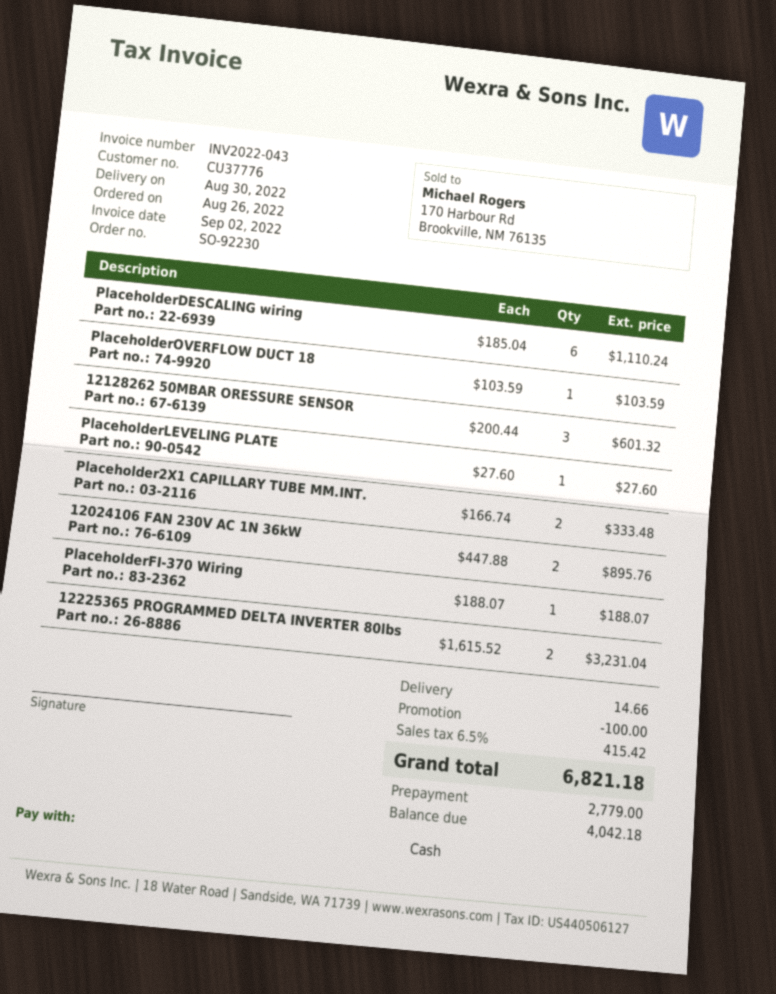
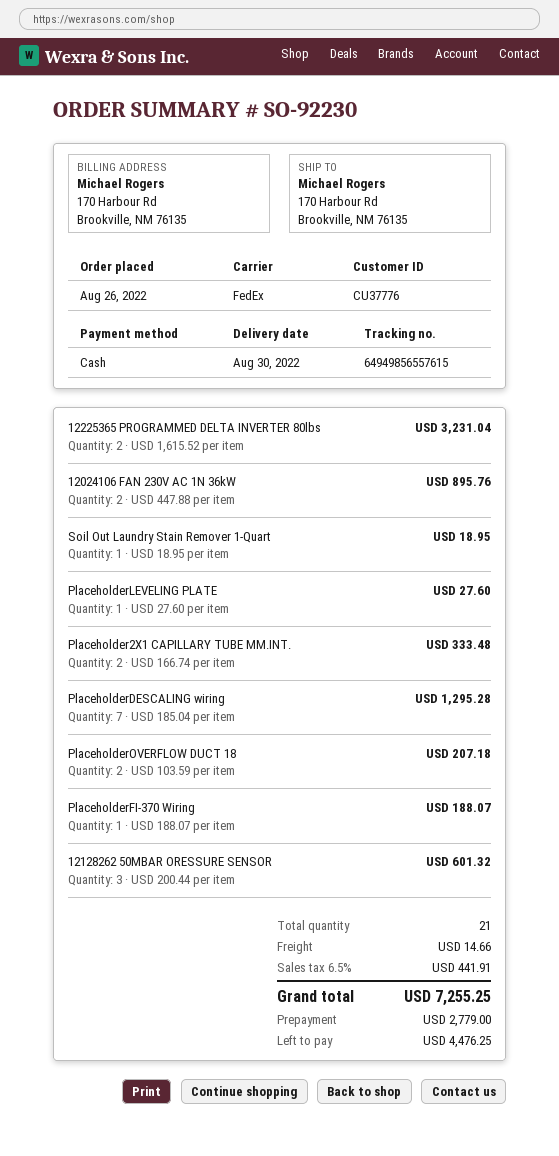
PlaceholderDESCALING wiring: 6 x 185.04 = 1110.24 -> 7 x 185.04 = 1295.28
PlaceholderOVERFLOW DUCT 18: 1 x 103.59 = 103.59 -> 2 x 103.59 = 207.18
Soil Out Laundry Stain Remover 1-Quart: none -> 1 x 18.95 = 18.95
discount: 100.00 -> none
tax: 6.5% = 415.42 -> 6.5% = 441.91
total: 6821.18 -> 7255.25
balance: 4042.18 -> 4476.25

